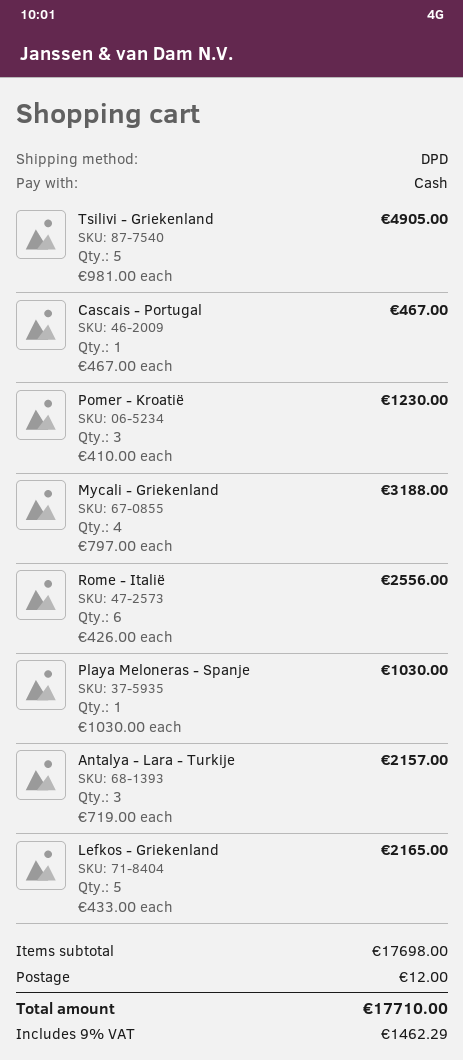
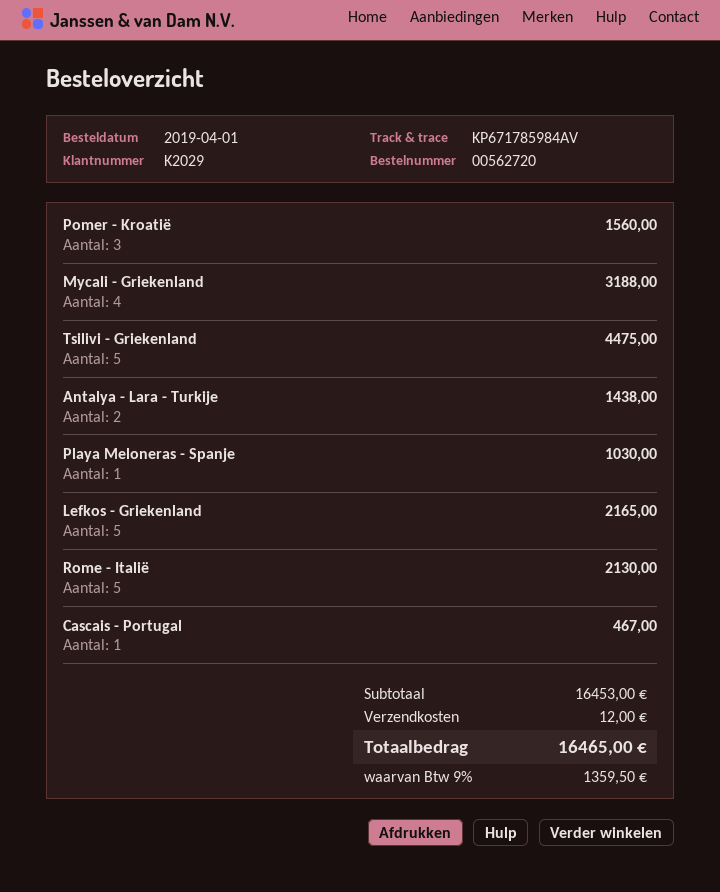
Tsilivi - Griekenland: 5 for 4905.00 -> 5 for 4475.00
Pomer - Kroatië: 3 for 1230.00 -> 3 for 1560.00
Rome - Italië: 6 for 2556.00 -> 5 for 2130.00
Antalya - Lara - Turkije: 3 for 2157.00 -> 2 for 1438.00
subtotal: 17698.00 -> 16453.00
tax: 9% = 1462.29 -> 9% = 1359.50
total: 17710.00 -> 16465.00

